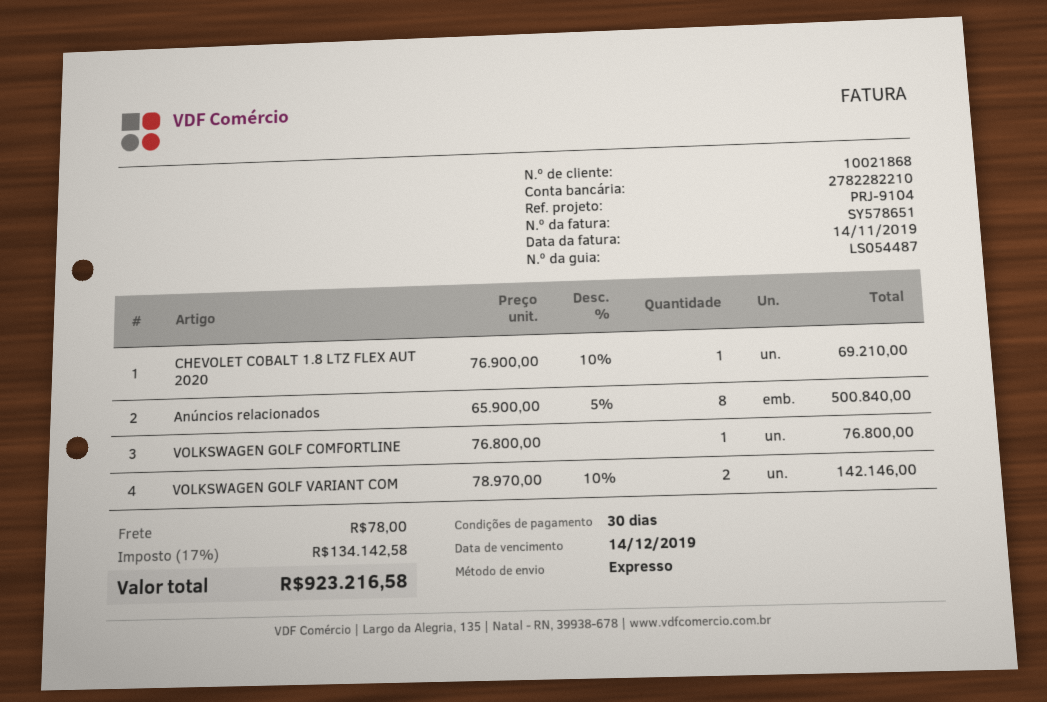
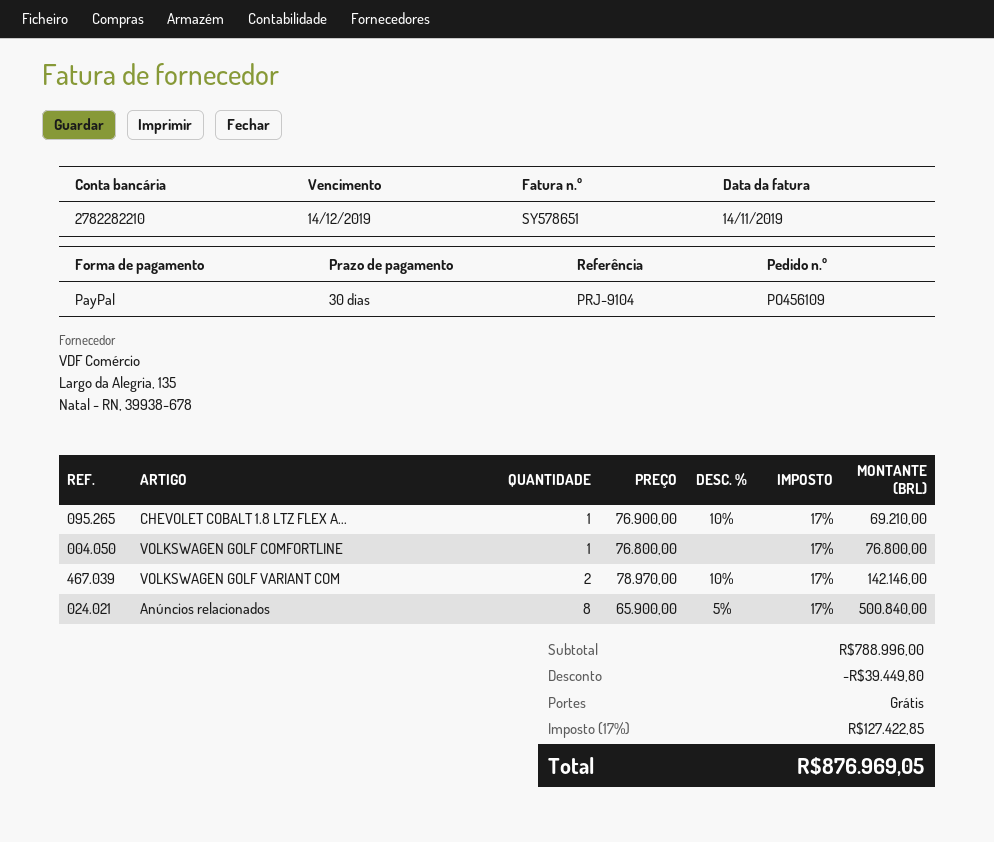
discount: none -> 39449.80
shipping: 78.00 -> 0.00
tax: 17% = 134142.58 -> 17% = 127422.85
total: 923216.58 -> 876969.05

